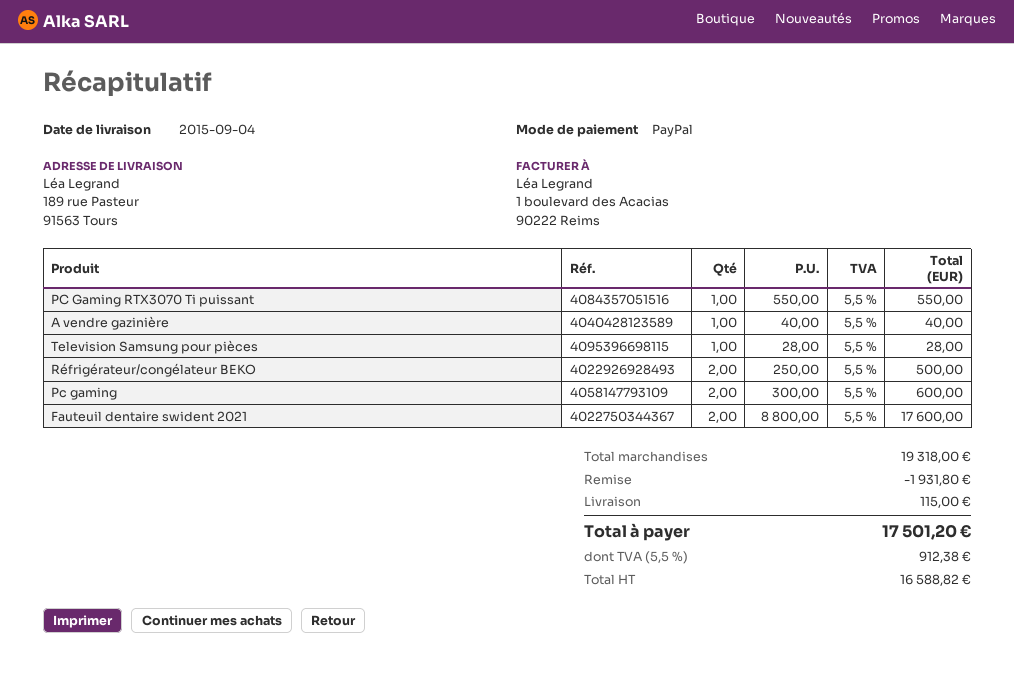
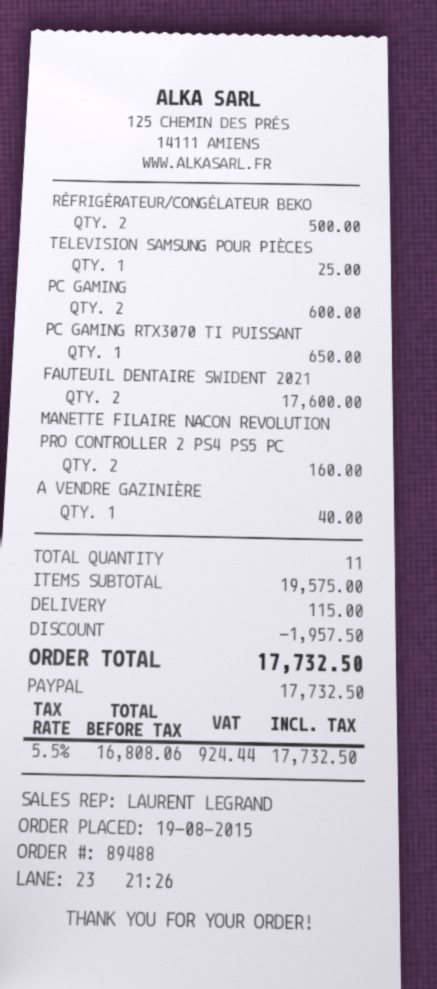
PC Gaming RTX3070 Ti puissant: 1 for 550.00 -> 1 for 650.00
Television Samsung pour pièces: 1 for 28.00 -> 1 for 25.00
MANETTE FILAIRE NACON REVOLUTION PRO CONTROLLER 2 PS4 PS5 PC: none -> 2 for 160.00
subtotal: 19318.00 -> 19575.00
discount: 1931.80 -> 1957.50
net: 16588.82 -> 16808.06
tax: 5.5% = 912.38 -> 5.5% = 924.44
total: 17501.20 -> 17732.50

